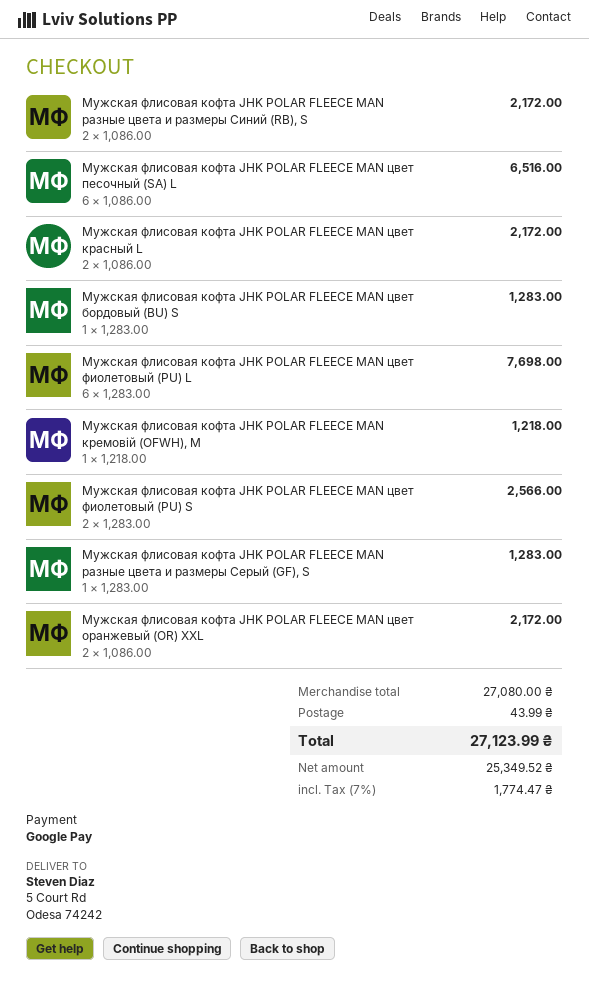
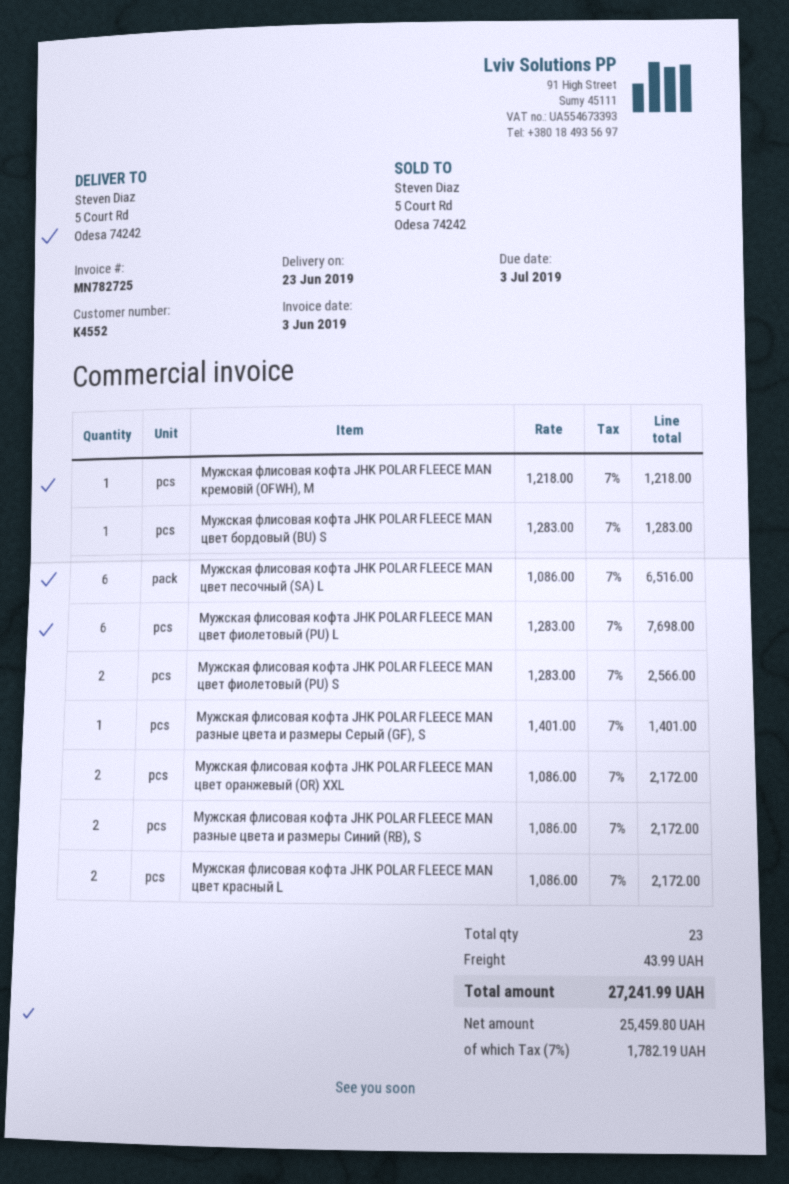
Мужская флисовая кофта JHK POLAR FLEECE MAN разные цвета и размеры Серый (GF), S: 1 x 1283.00 = 1283.00 -> 1 x 1401.00 = 1401.00
net: 25349.52 -> 25459.80
tax: 7% = 1774.47 -> 7% = 1782.19
total: 27123.99 -> 27241.99

